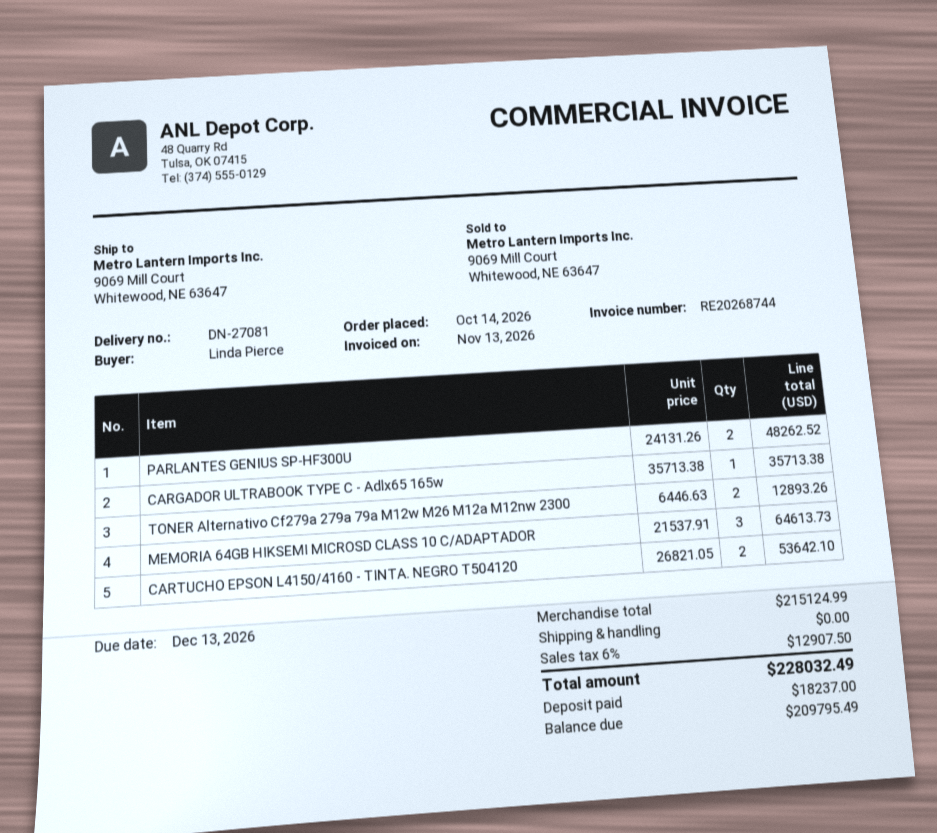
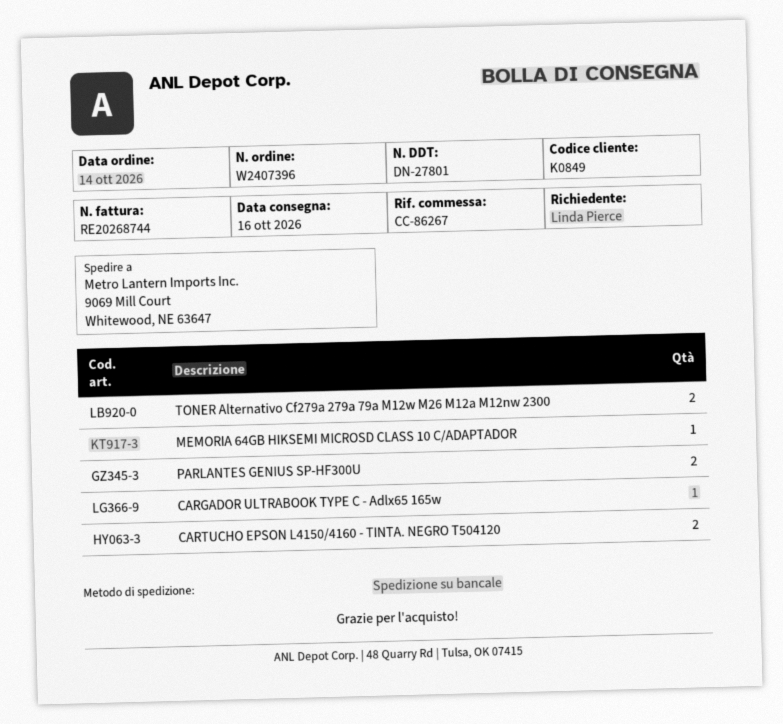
delivery note number: DN-27081 -> DN-27801
MEMORIA 64GB HIKSEMI MICROSD CLASS 10 C/ADAPTADOR: 3 -> 1

